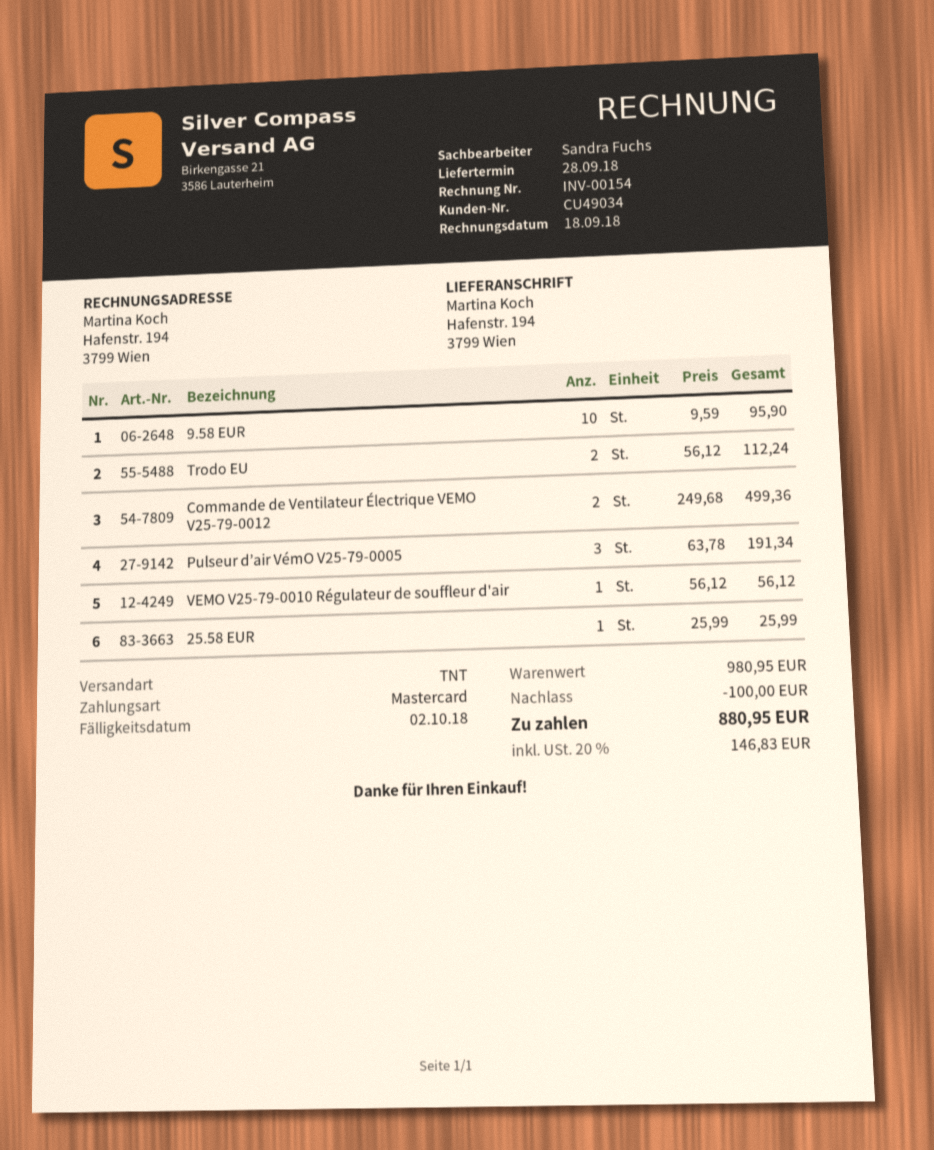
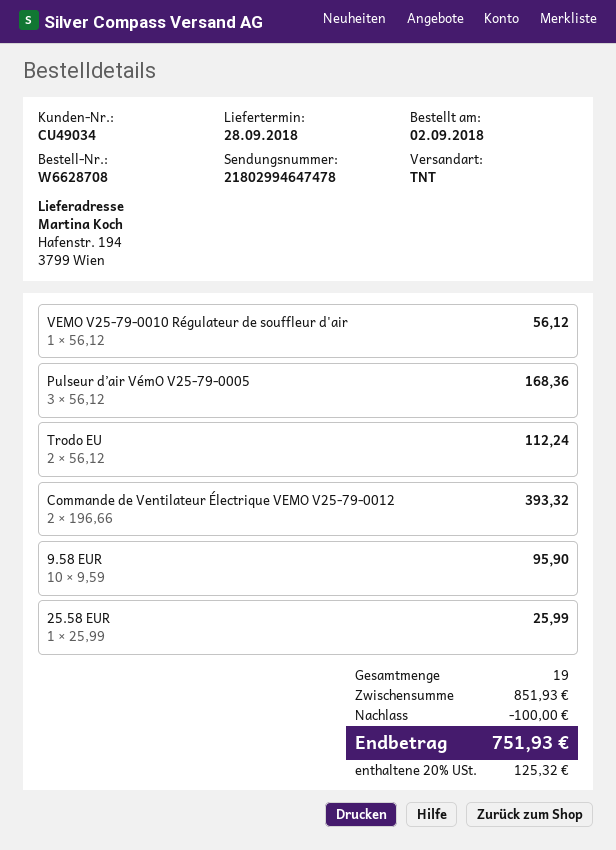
Commande de Ventilateur Électrique VEMO V25-79-0012: 2 x 249.68 = 499.36 -> 2 x 196.66 = 393.32
Pulseur d’air VémO V25‑79‑0005: 3 x 63.78 = 191.34 -> 3 x 56.12 = 168.36
subtotal: 980.95 -> 851.93
tax: 20% = 146.83 -> 20% = 125.32
total: 880.95 -> 751.93

